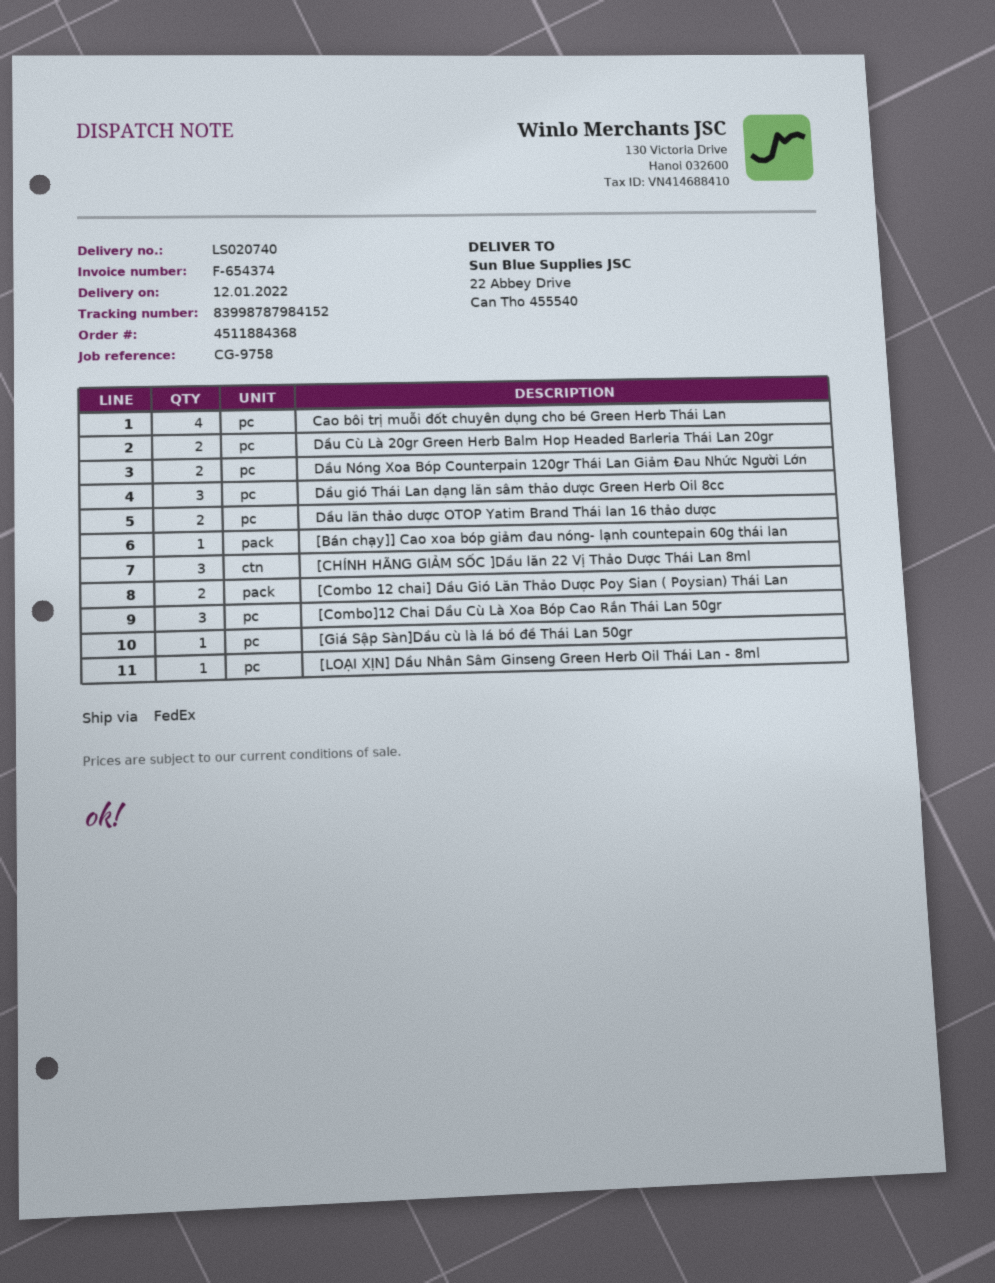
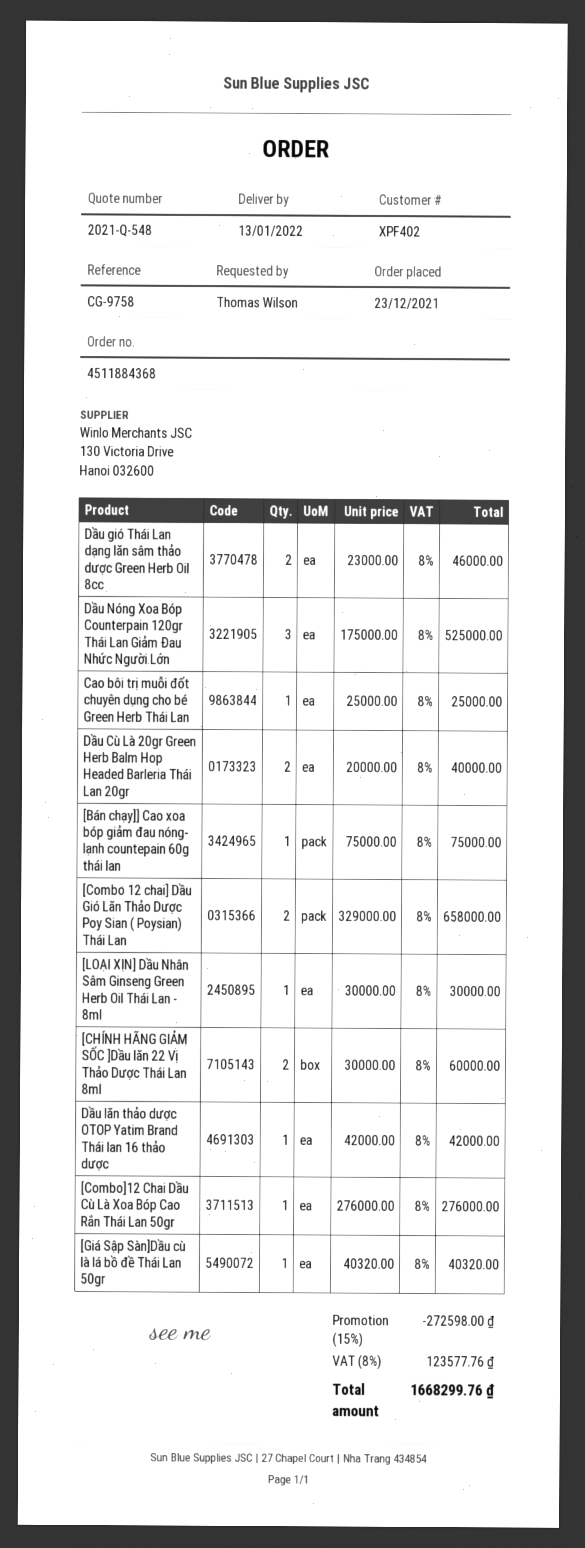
delivery date: 2022-01-12 -> 2022-01-13
Cao bôi trị muỗi đốt chuyên dụng cho bé Green Herb Thái Lan: 4 -> 1
Dầu Nóng Xoa Bóp Counterpain 120gr Thái Lan Giảm Đau Nhức Người Lớn: 2 -> 3
Dầu gió Thái Lan dạng lăn sâm thảo dược Green Herb Oil 8cc: 3 -> 2
Dầu lăn thảo dược OTOP Yatim Brand Thái lan 16 thảo dược: 2 -> 1
[CHÍNH HÃNG GIẢM SỐC ]Dầu lăn 22 Vị Thảo Dược Thái Lan 8ml: 3 -> 2
[Combo]12 Chai Dầu Cù Là Xoa Bóp Cao Rắn Thái Lan 50gr: 3 -> 1

